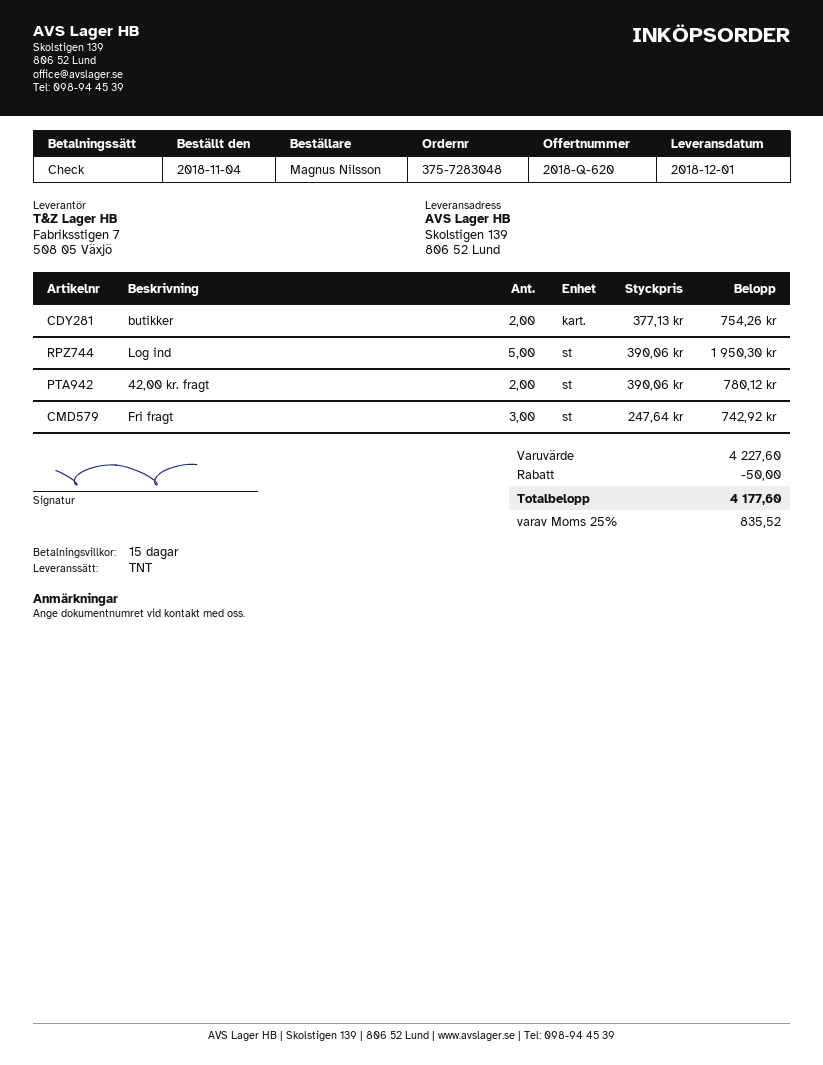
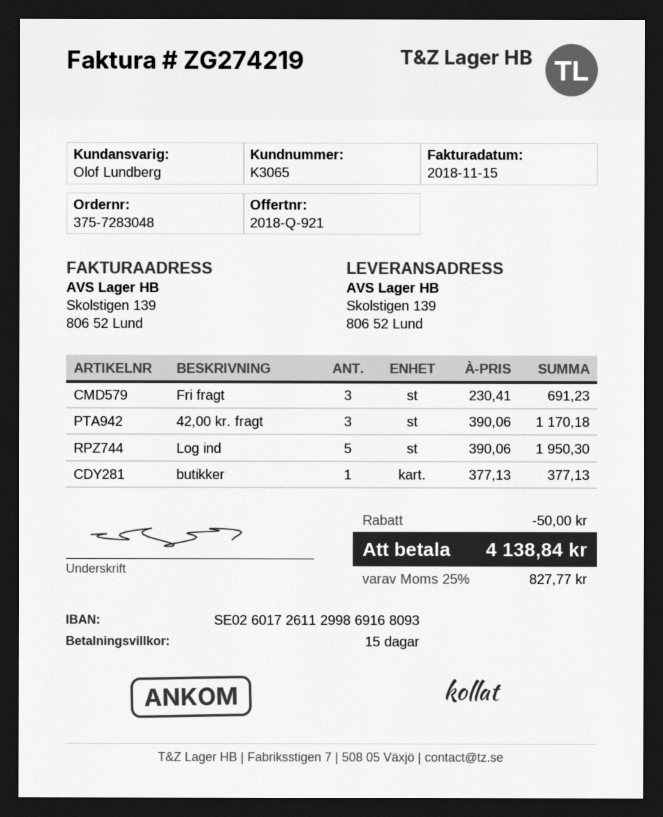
quote number: 2018-Q-620 -> 2018-Q-921
butikker: 2 x 377.13 = 754.26 -> 1 x 377.13 = 377.13
42,00 kr. fragt: 2 x 390.06 = 780.12 -> 3 x 390.06 = 1170.18
Fri fragt: 3 x 247.64 = 742.92 -> 3 x 230.41 = 691.23
tax: 25% = 835.52 -> 25% = 827.77
total: 4177.60 -> 4138.84

